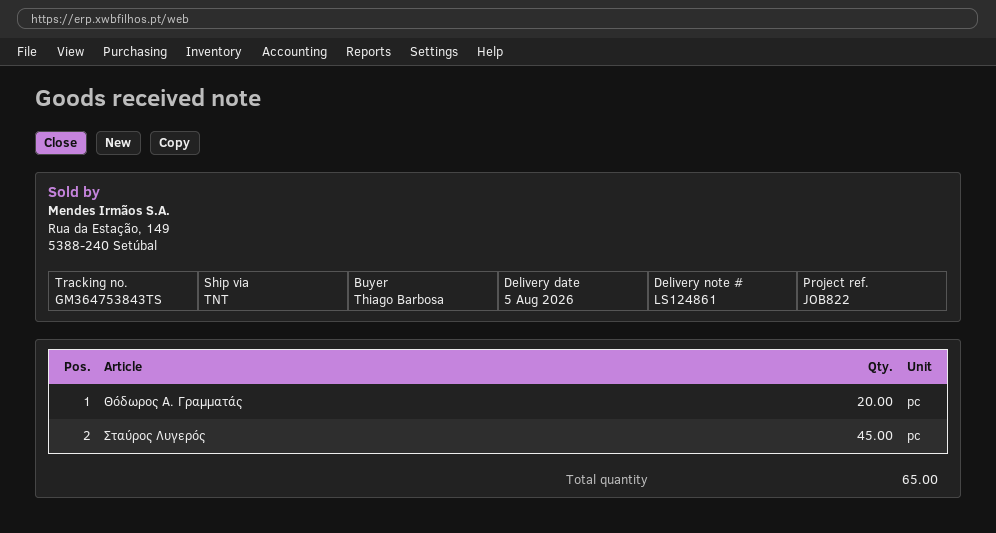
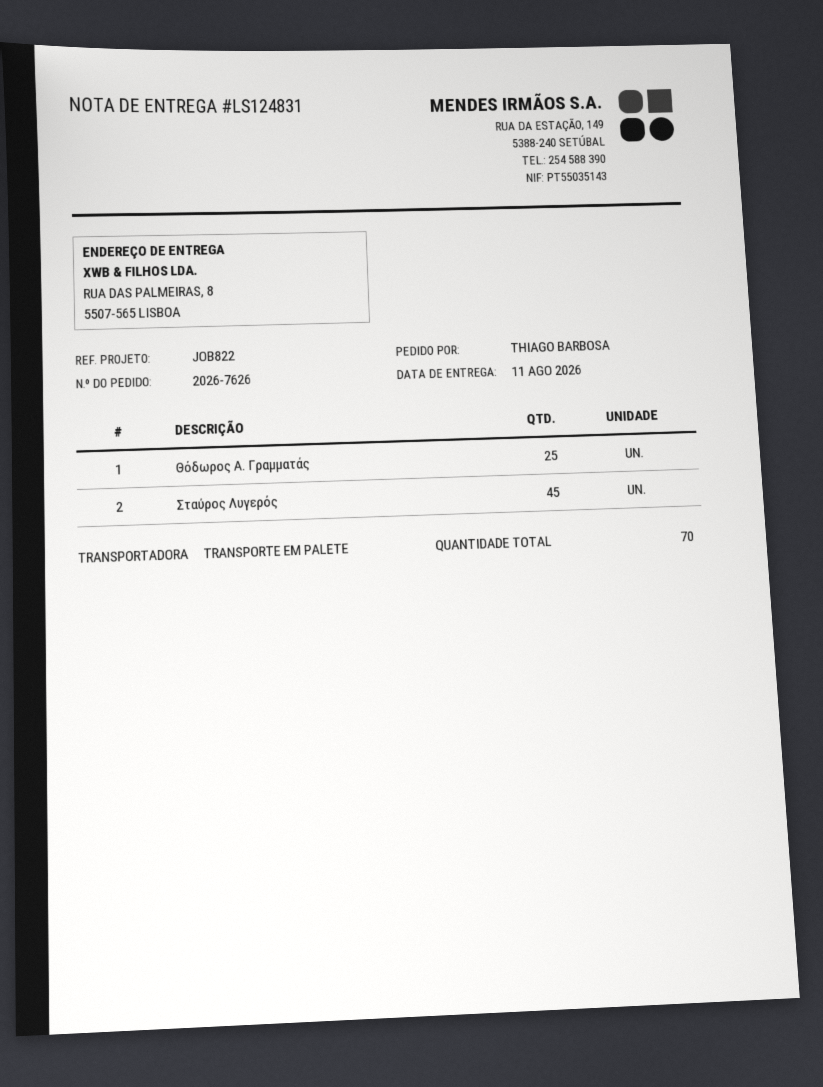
delivery note number: LS124861 -> LS124831
delivery date: 2026-08-05 -> 2026-08-11
shipping method: TNT -> pallet freight
Θόδωρος Α. Γραμματάς: 20 -> 25
total quantity: 65 -> 70

